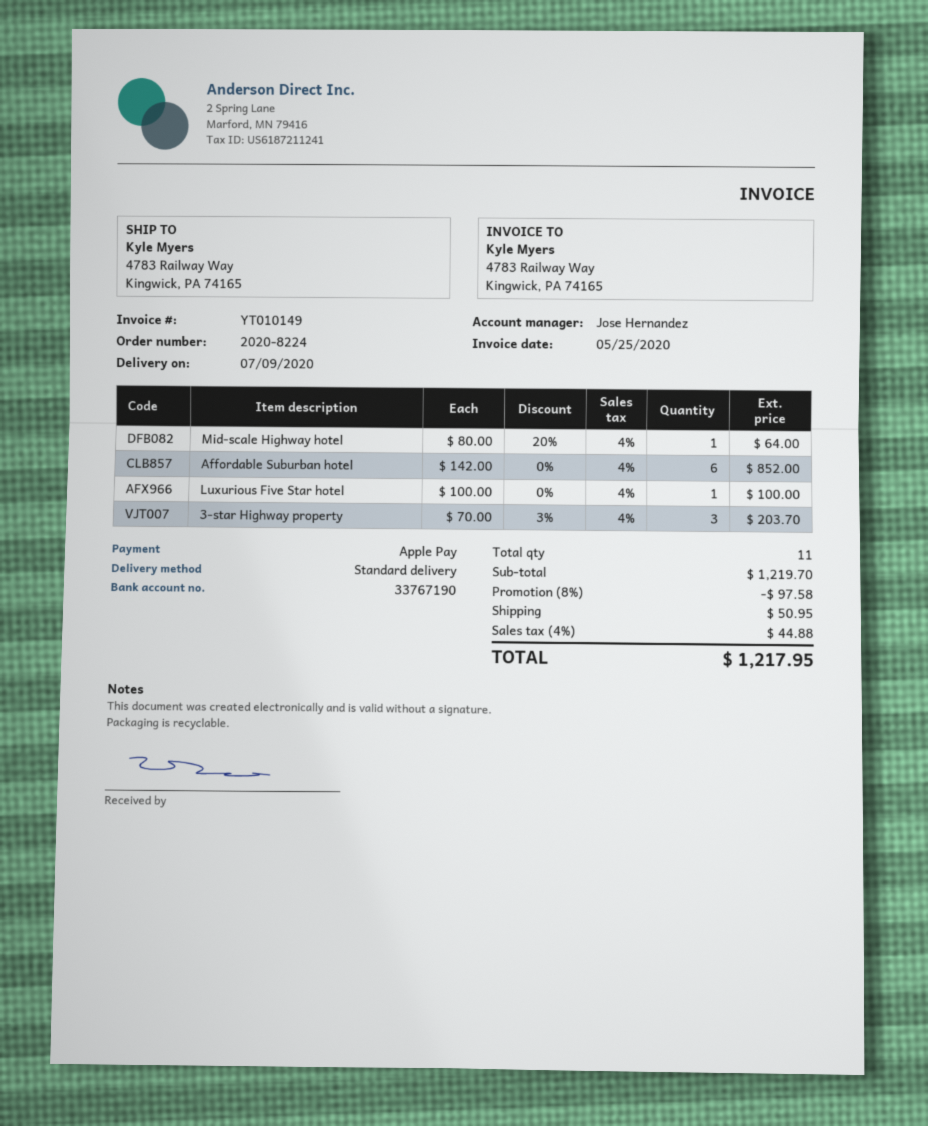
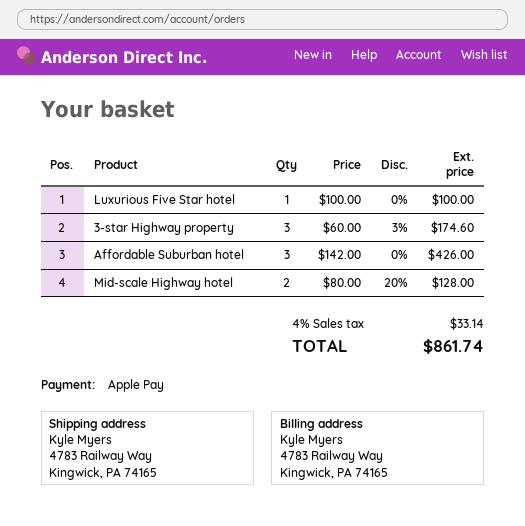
Mid-scale Highway hotel: 1 x 80.00 - 20% = 64.00 -> 2 x 80.00 - 20% = 128.00
Affordable Suburban hotel: 6 x 142.00 = 852.00 -> 3 x 142.00 = 426.00
3-star Highway property: 3 x 70.00 - 3% = 203.70 -> 3 x 60.00 - 3% = 174.60
discount: 8% = 97.58 -> none
shipping: 50.95 -> none
tax: 4% = 44.88 -> 4% = 33.14
total: 1217.95 -> 861.74

